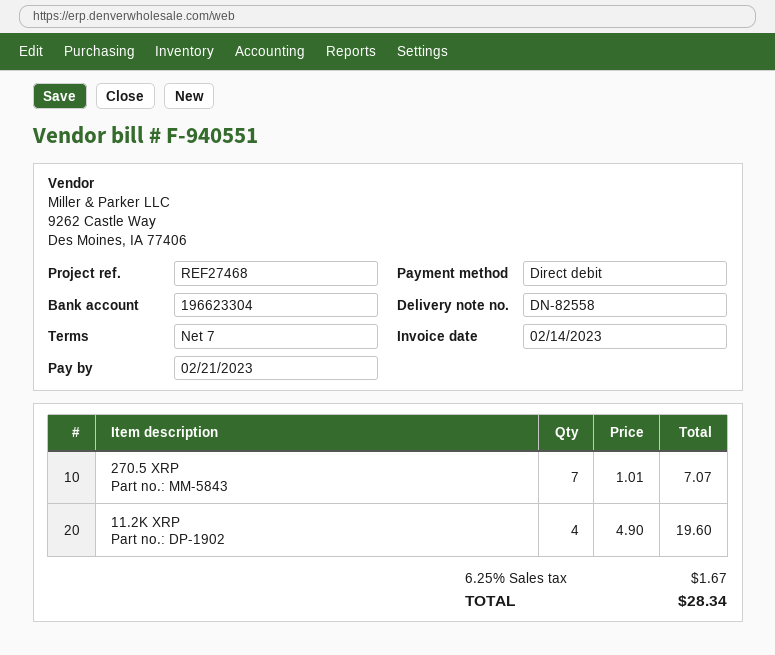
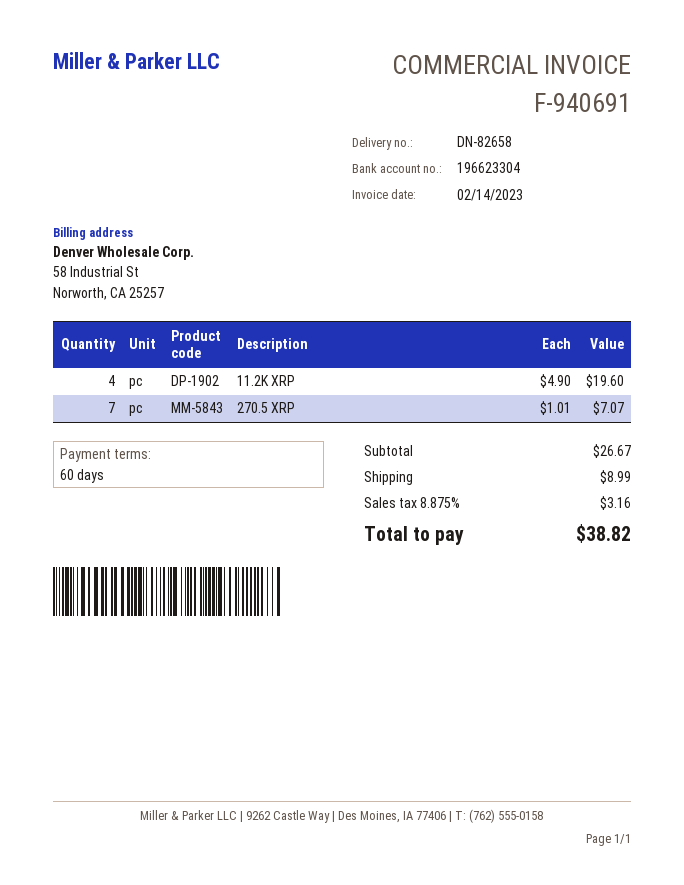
delivery note number: DN-82558 -> DN-82658
invoice number: F-940551 -> F-940691
payment terms: 7 days -> 60 days
shipping: none -> 8.99
tax: 6.25% = 1.67 -> 8.875% = 3.16
total: 28.34 -> 38.82

